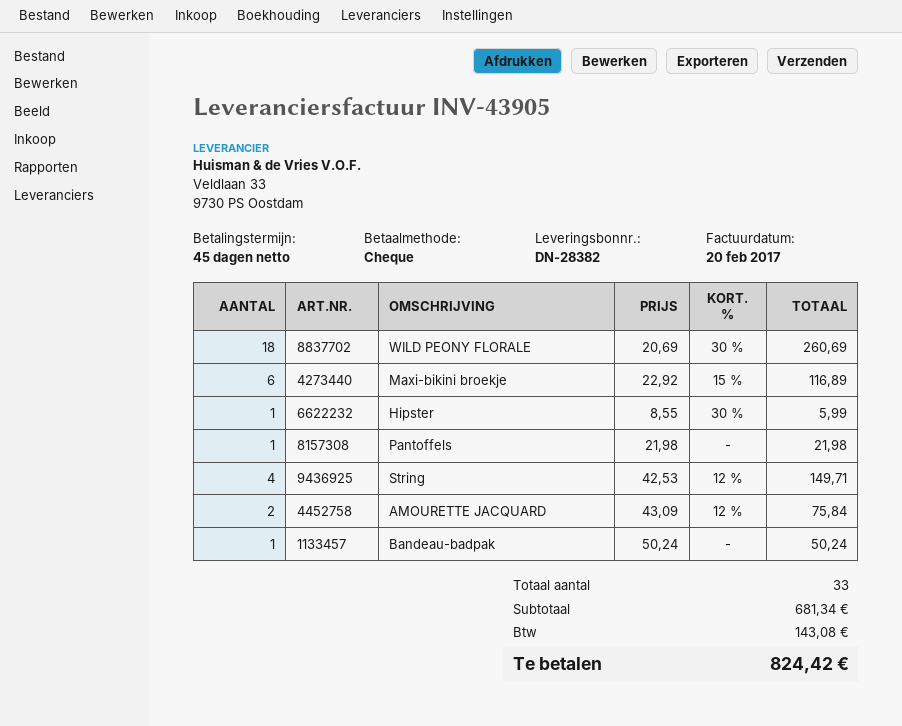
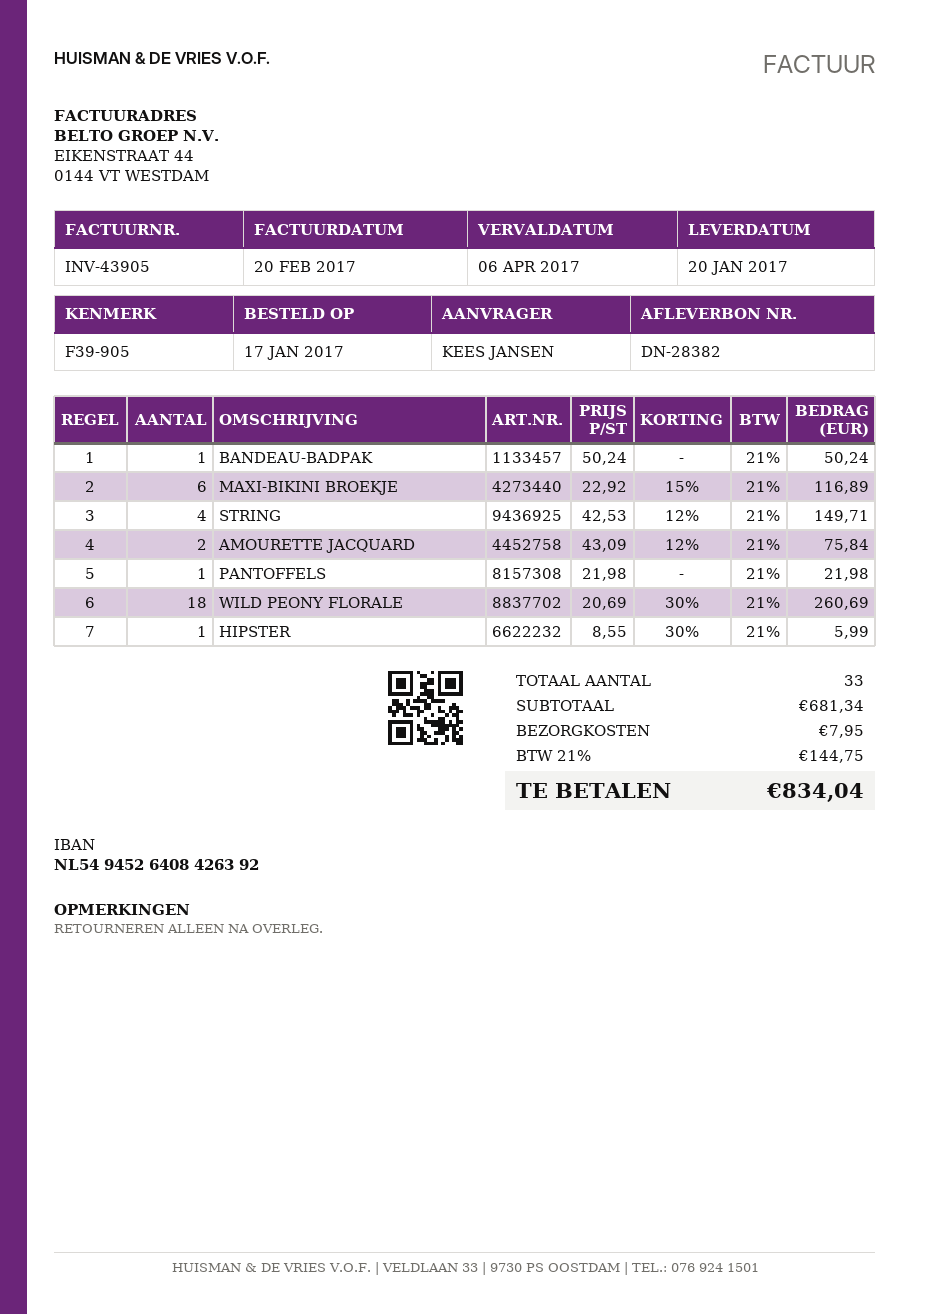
shipping: none -> 7.95
tax: 143.08 -> 144.75
total: 824.42 -> 834.04

